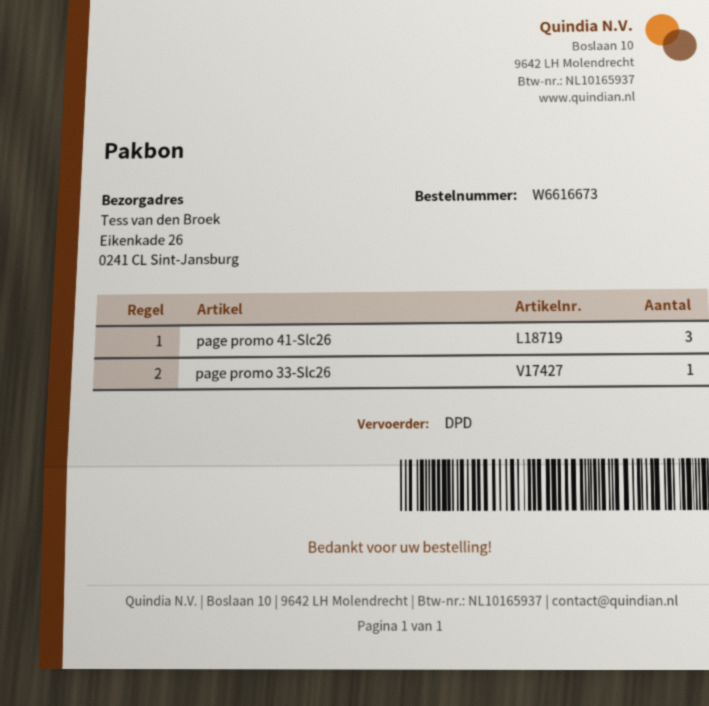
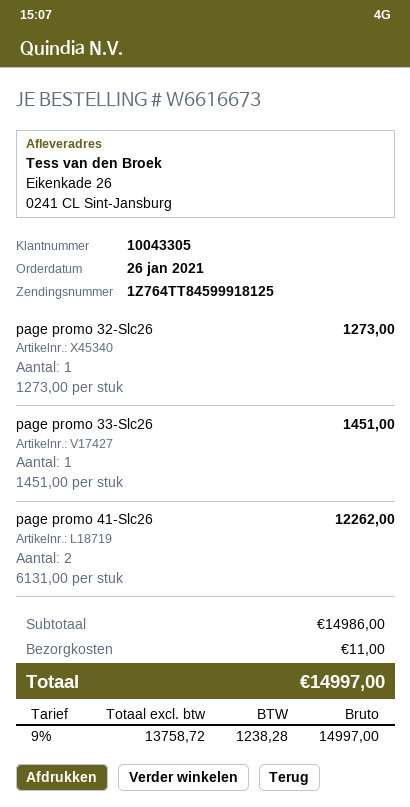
page promo 41-Slc26: 3 -> 2
page promo 32-Slc26: none -> 1

